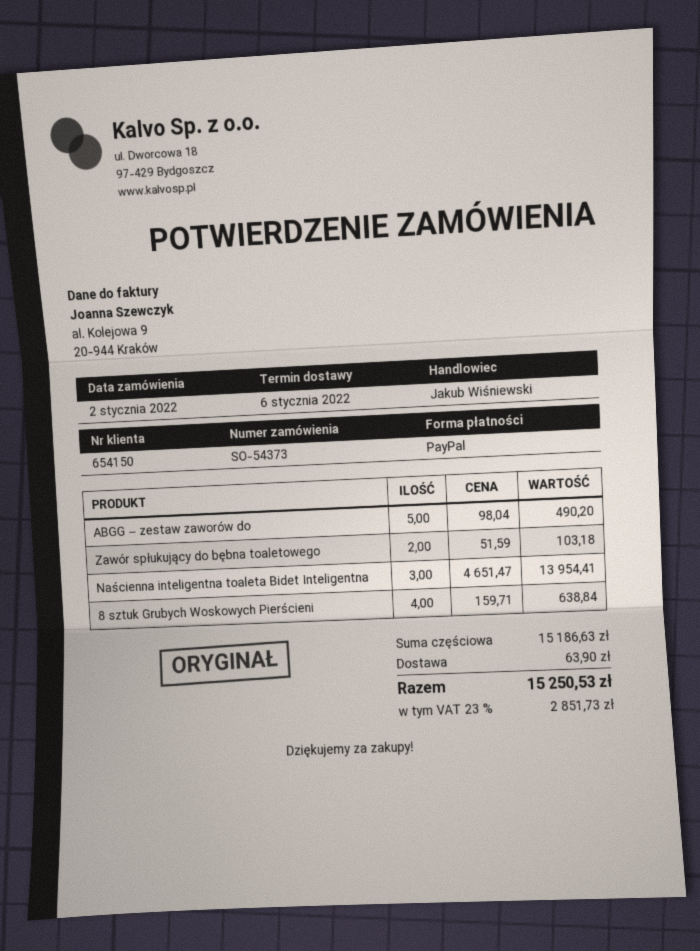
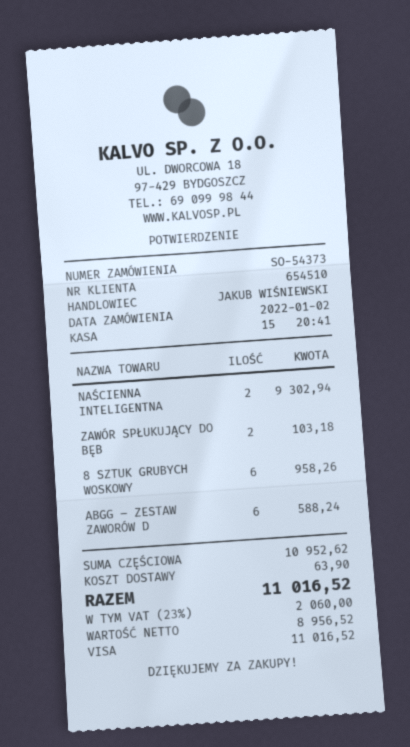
customer number: 654150 -> 654510
payment method: PayPal -> Visa
ABGG – zestaw zaworów do: 5 for 490.20 -> 6 for 588.24
Naścienna inteligentna toaleta Bidet Inteligentna: 3 for 13954.41 -> 2 for 9302.94
8 sztuk Grubych Woskowych Pierścieni: 4 for 638.84 -> 6 for 958.26
subtotal: 15186.63 -> 10952.62
tax: 23% = 2851.73 -> 23% = 2060.00
total: 15250.53 -> 11016.52

